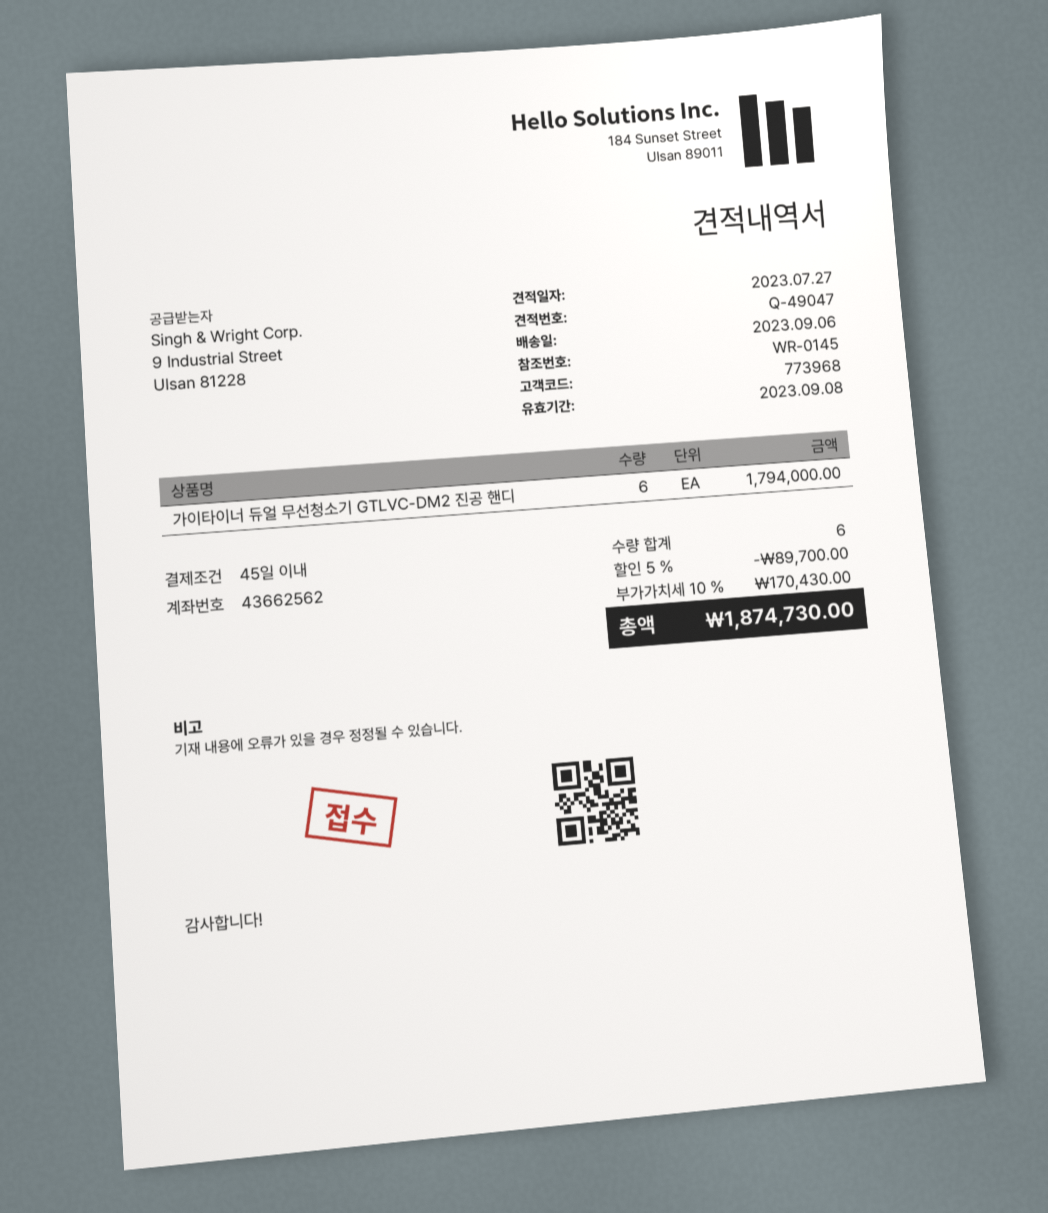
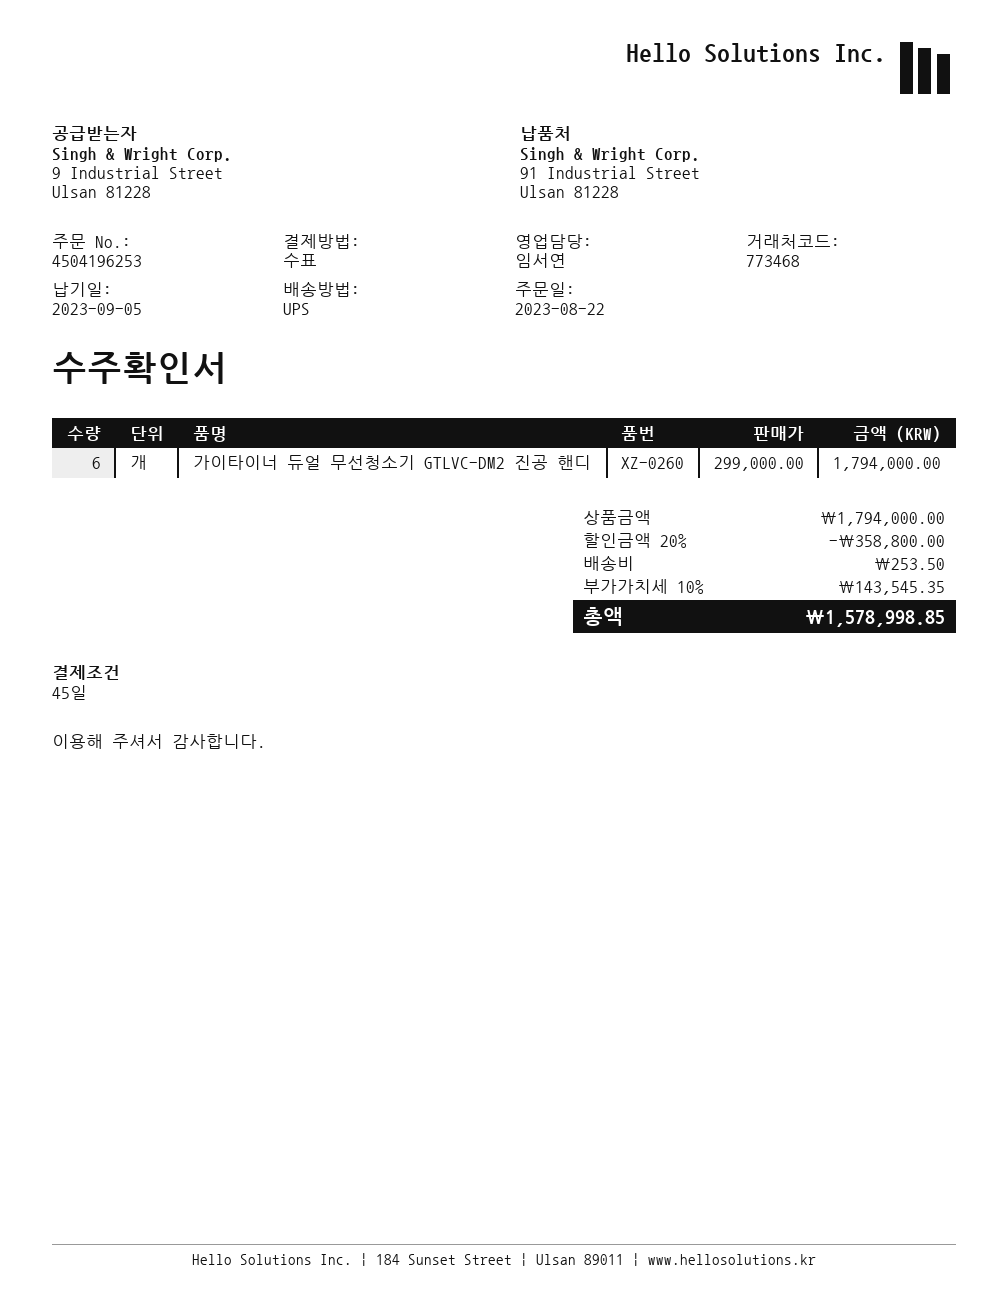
delivery date: 2023-09-06 -> 2023-09-05
customer number: 773968 -> 773468
discount: 5% = 89700.00 -> 20% = 358800.00
shipping: none -> 253.50
tax: 10% = 170430.00 -> 10% = 143545.35
total: 1874730.00 -> 1578998.85

